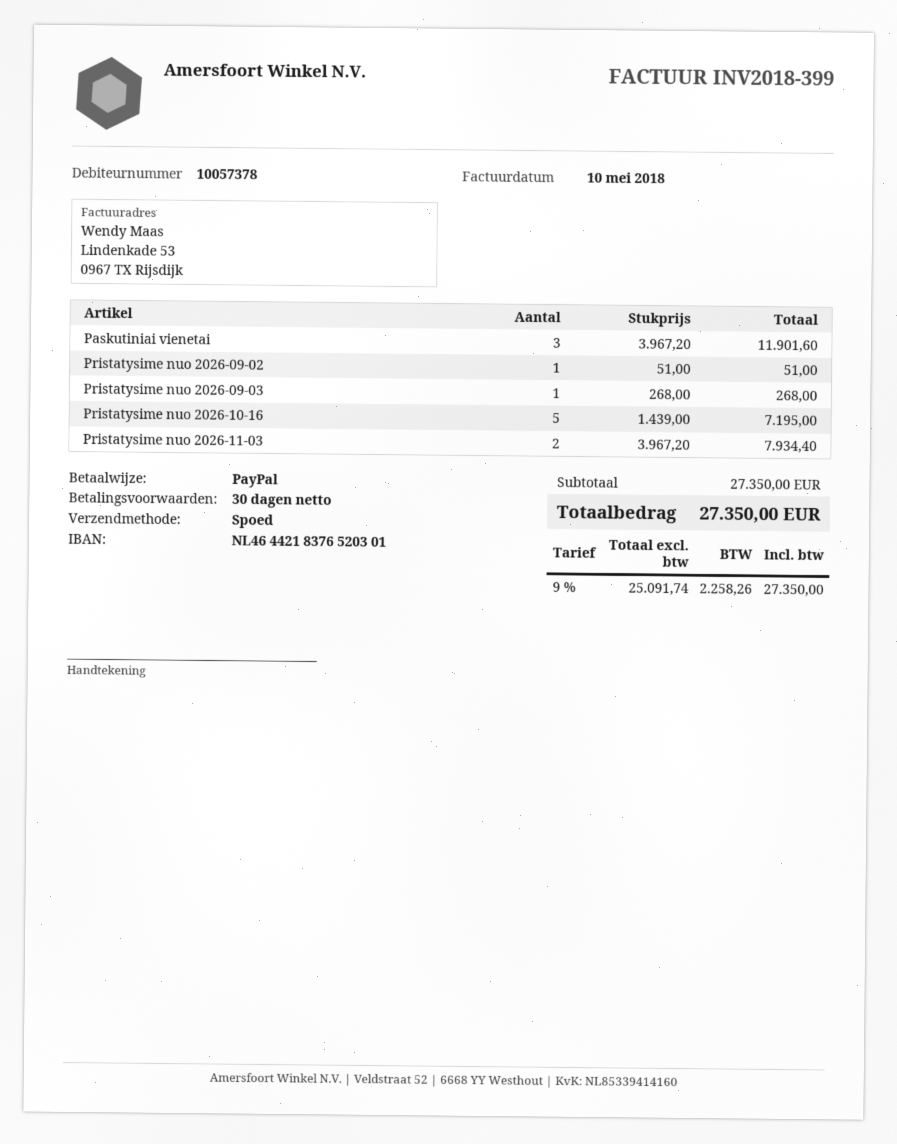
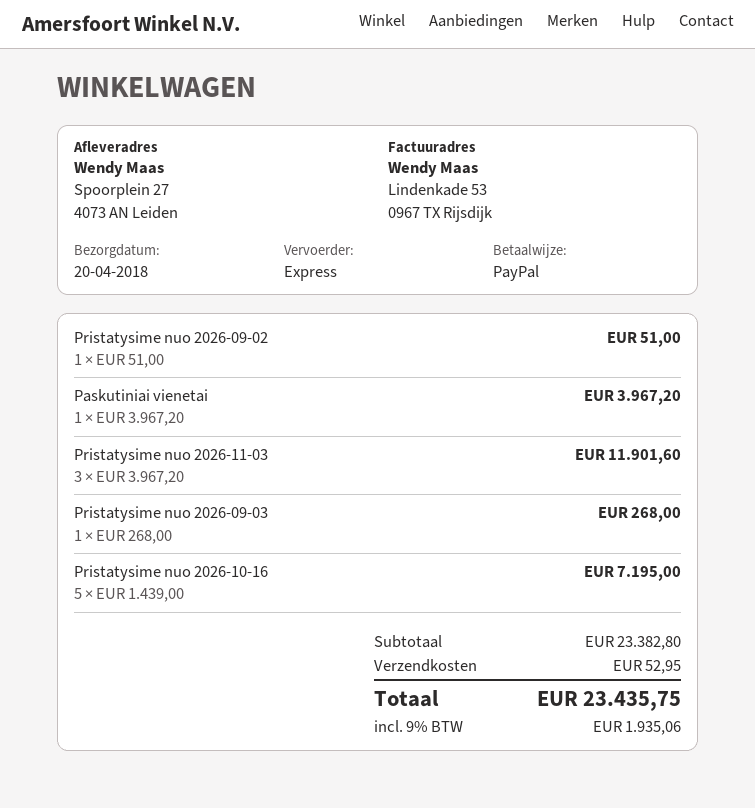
Paskutiniai vienetai: 3 x 3967.20 = 11901.60 -> 1 x 3967.20 = 3967.20
Pristatysime nuo 2026‑11‑03: 2 x 3967.20 = 7934.40 -> 3 x 3967.20 = 11901.60
subtotal: 27350.00 -> 23382.80
shipping: none -> 52.95
tax: 9% = 2258.26 -> 9% = 1935.06
total: 27350.00 -> 23435.75

